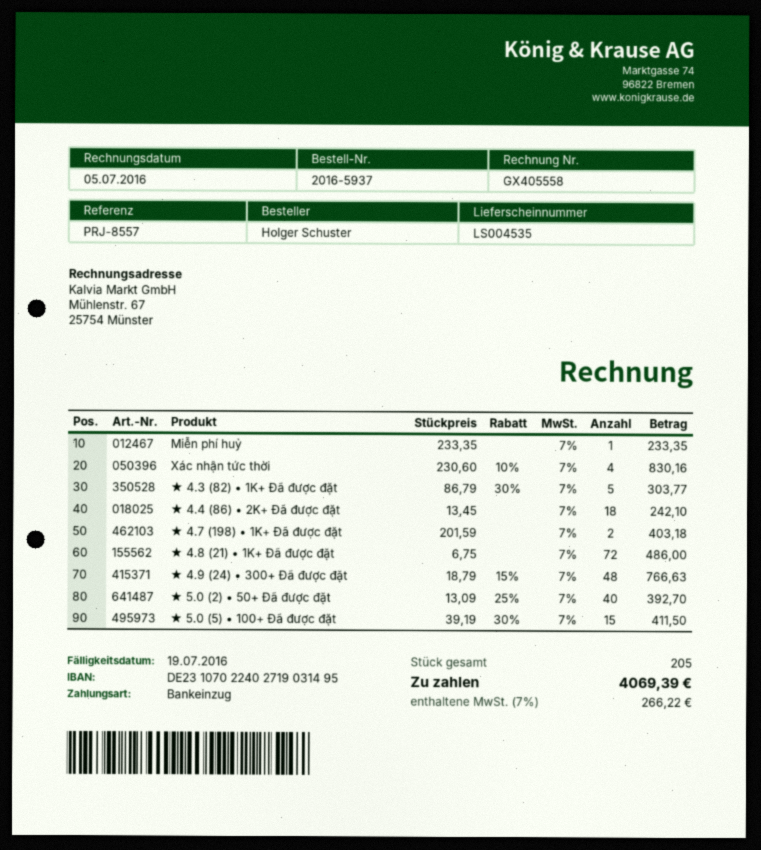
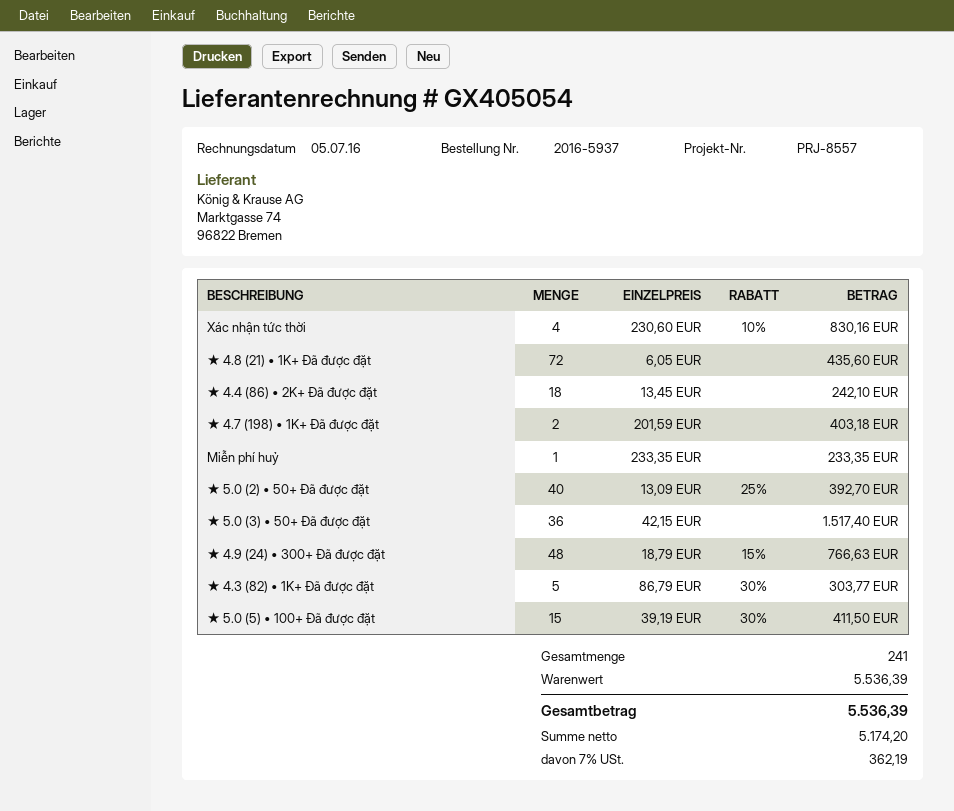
invoice number: GX405558 -> GX405054
★ 4.8 (21) • 1K+ Đã được đặt: 72 x 6.75 = 486.00 -> 72 x 6.05 = 435.60
★ 5.0 (3) • 50+ Đã được đặt: none -> 36 x 42.15 = 1517.40
total quantity: 205 -> 241
tax: 7% = 266.22 -> 7% = 362.19
total: 4069.39 -> 5536.39

